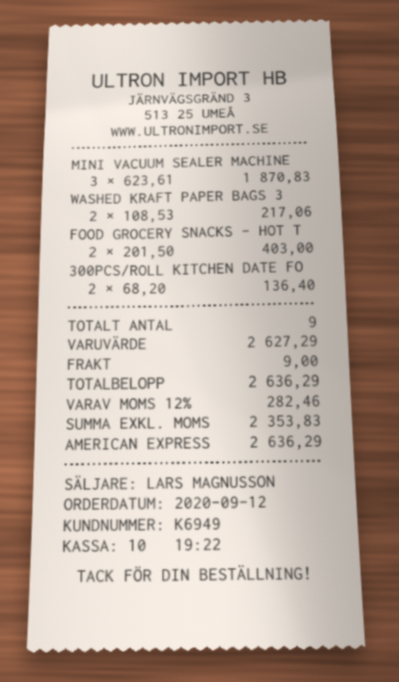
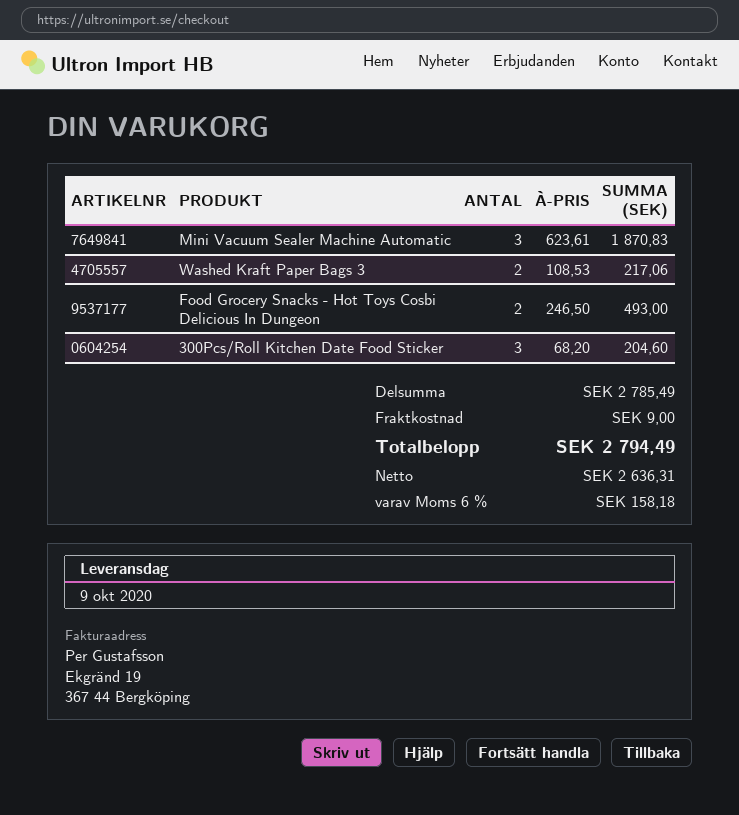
FOOD GROCERY SNACKS - HOT T: 2 x 201.50 = 403.00 -> 2 x 246.50 = 493.00
300PCS/ROLL KITCHEN DATE FO: 2 x 68.20 = 136.40 -> 3 x 68.20 = 204.60
subtotal: 2627.29 -> 2785.49
net: 2353.83 -> 2636.31
tax: 12% = 282.46 -> 6% = 158.18
total: 2636.29 -> 2794.49

